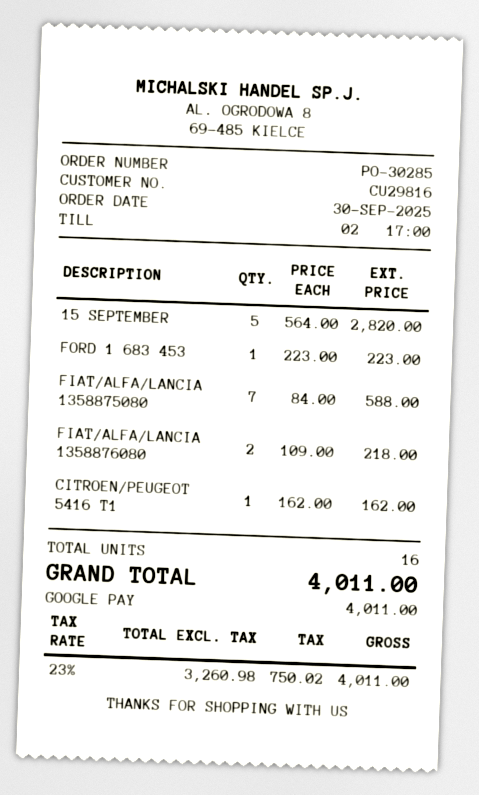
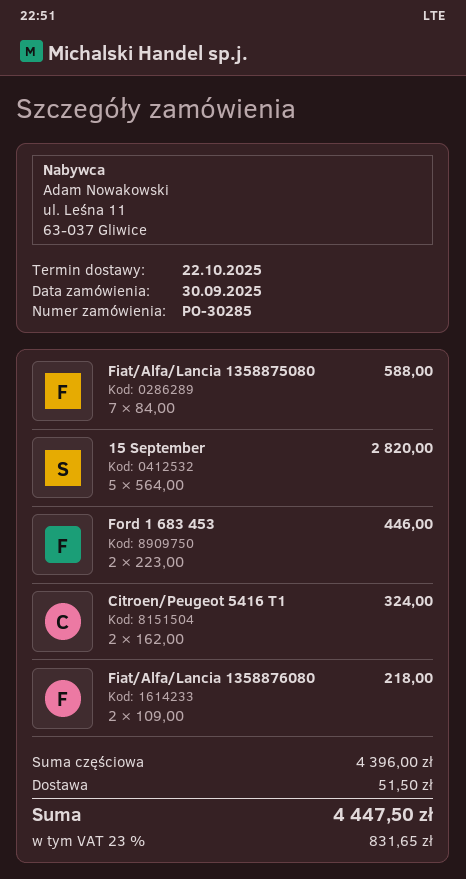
FORD 1 683 453: 1 x 223.00 = 223.00 -> 2 x 223.00 = 446.00
CITROEN/PEUGEOT 5416 T1: 1 x 162.00 = 162.00 -> 2 x 162.00 = 324.00
shipping: none -> 51.50
tax: 23% = 750.02 -> 23% = 831.65
total: 4011.00 -> 4447.50

